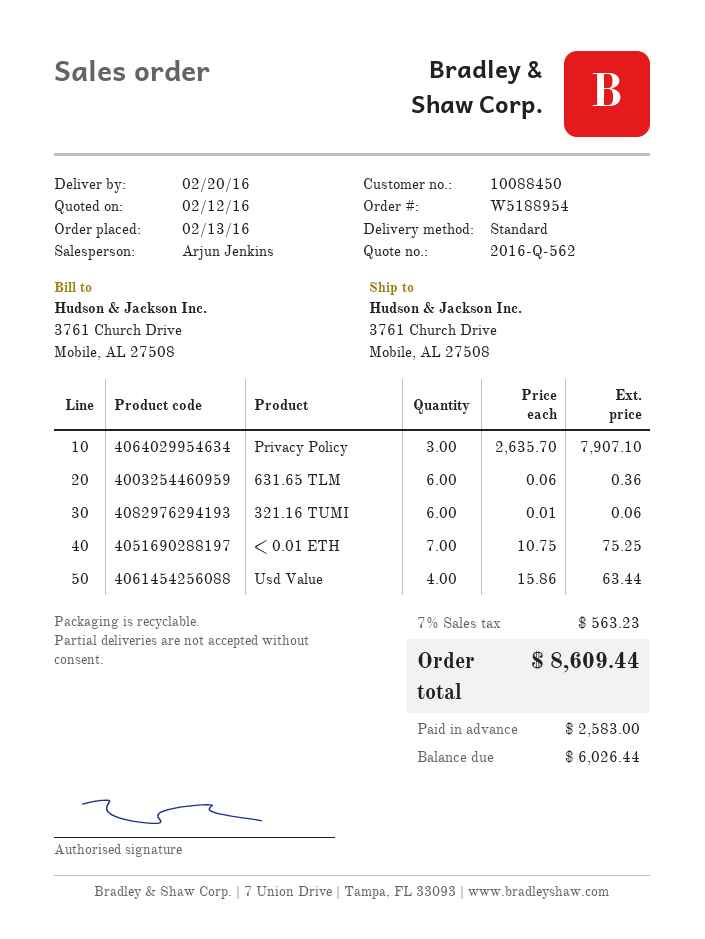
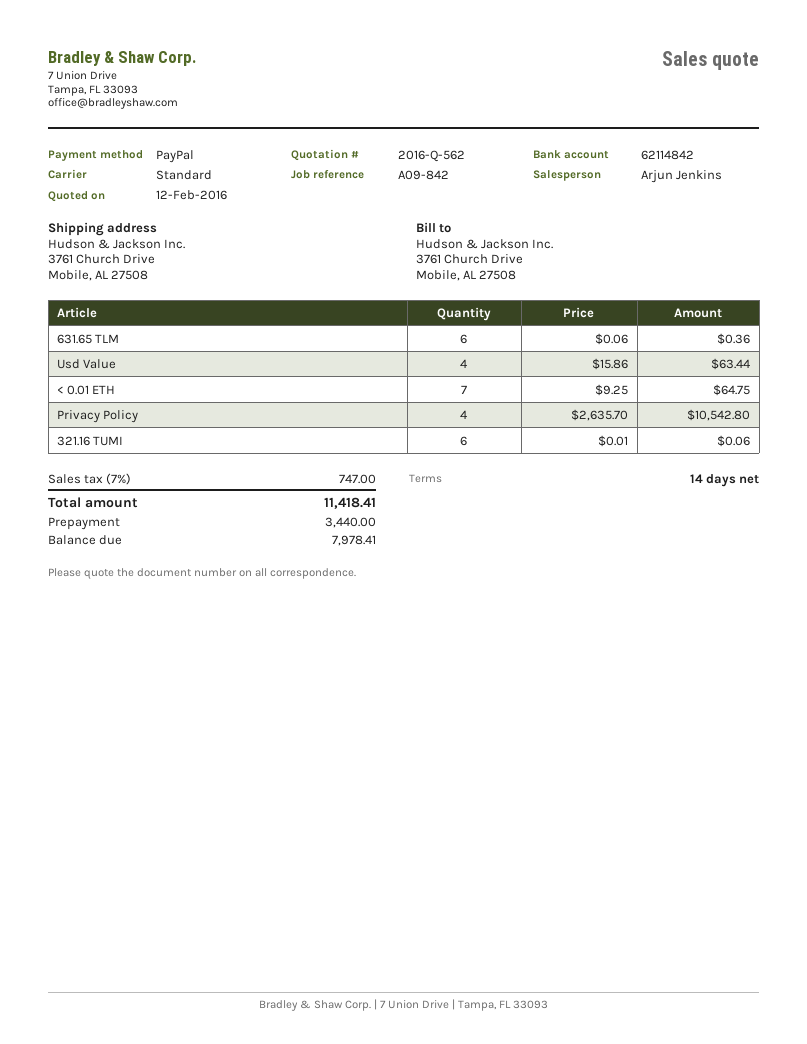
Privacy Policy: 3 x 2635.70 = 7907.10 -> 4 x 2635.70 = 10542.80
< 0.01 ETH: 7 x 10.75 = 75.25 -> 7 x 9.25 = 64.75
tax: 7% = 563.23 -> 7% = 747.00
total: 8609.44 -> 11418.41
deposit: 2583.00 -> 3440.00
balance: 6026.44 -> 7978.41

